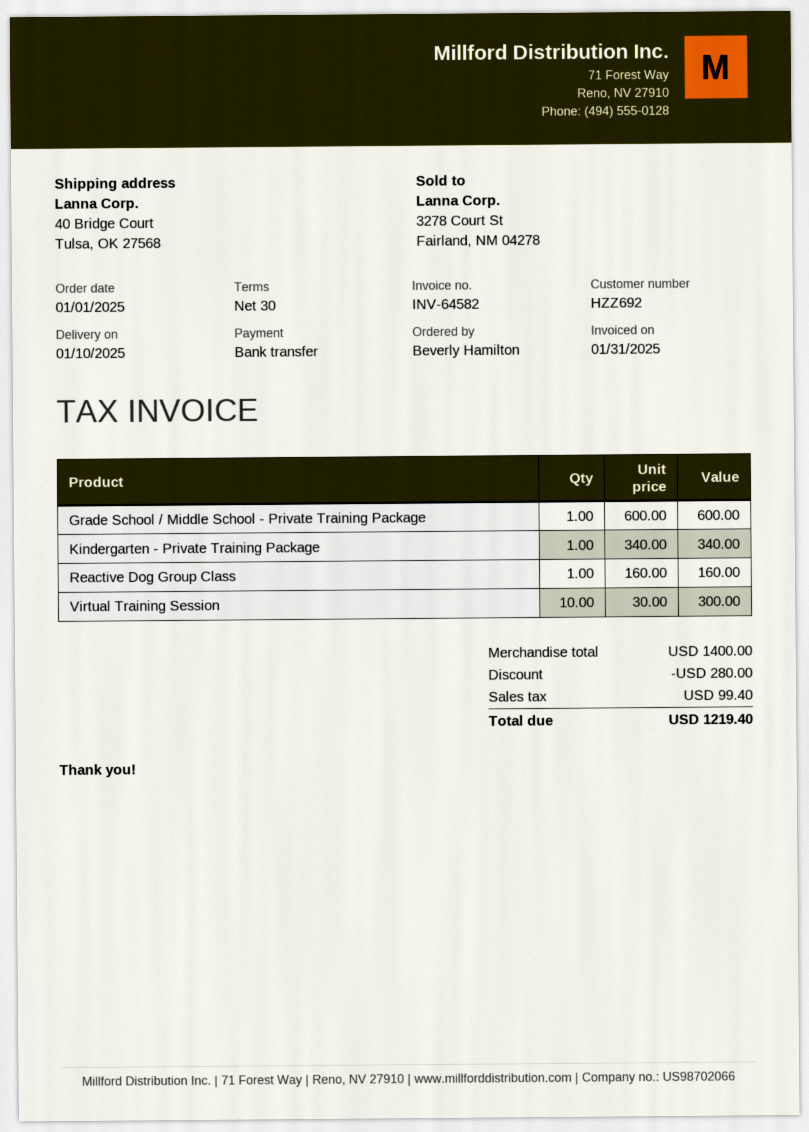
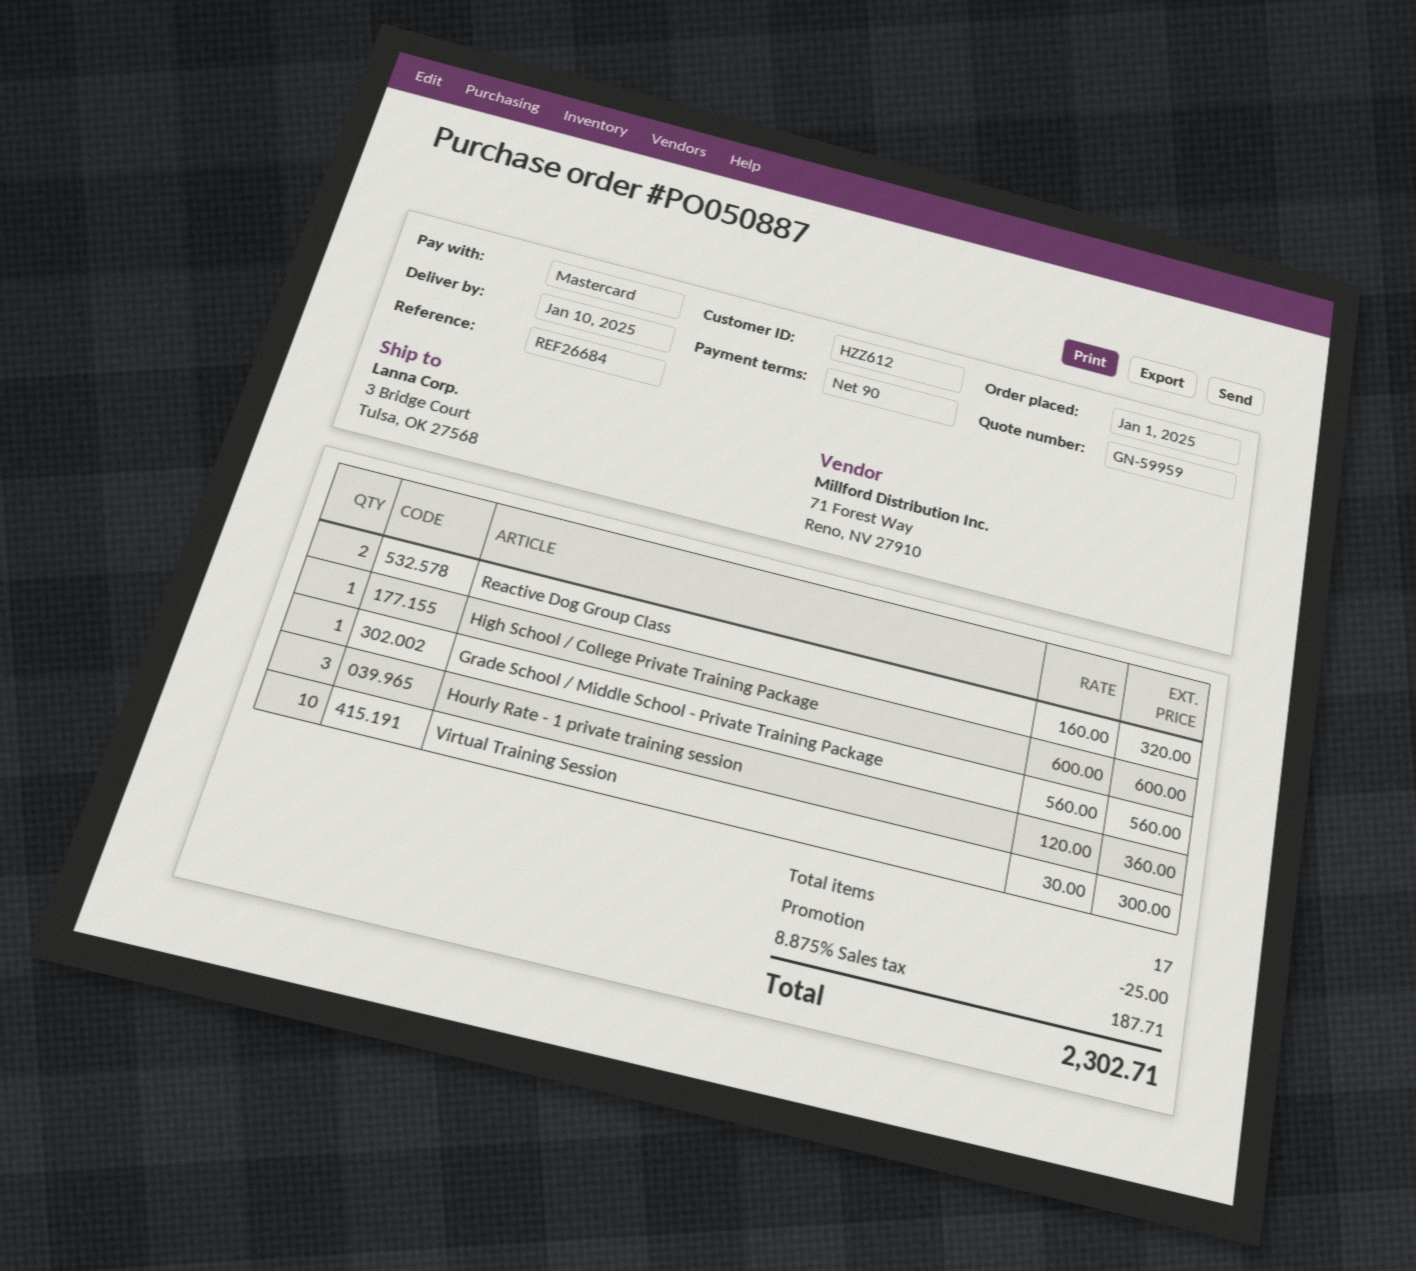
payment terms: 30 days -> 90 days
customer number: HZZ692 -> HZZ612
payment method: bank transfer -> Mastercard
ship to: 40 Bridge Court, Tulsa, OK 27568 -> 3 Bridge Court, Tulsa, OK 27568
Grade School / Middle School - Private Training Package: 1 x 600.00 = 600.00 -> 1 x 560.00 = 560.00
Kindergarten - Private Training Package: 1 x 340.00 = 340.00 -> none
Reactive Dog Group Class: 1 x 160.00 = 160.00 -> 2 x 160.00 = 320.00
High School / College Private Training Package: none -> 1 x 600.00 = 600.00
Hourly Rate - 1 private training session: none -> 3 x 120.00 = 360.00
discount: 280.00 -> 25.00
tax: 99.40 -> 187.71
total: 1219.40 -> 2302.71

